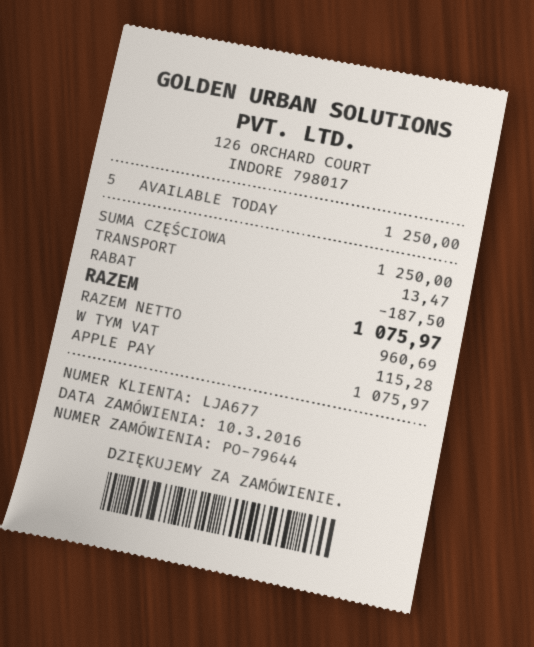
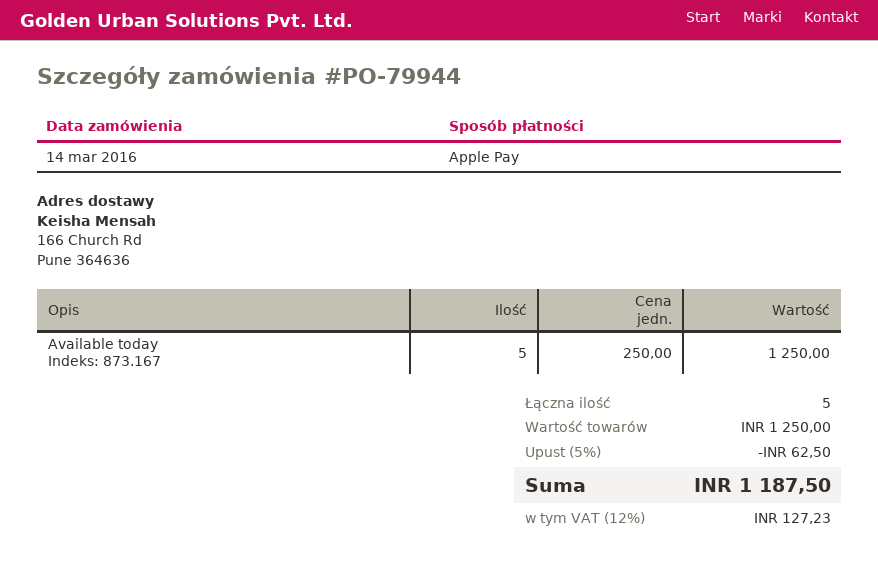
order number: PO-79644 -> PO-79944
order date: 2016-03-10 -> 2016-03-14
discount: 187.50 -> 62.50
shipping: 13.47 -> none
tax: 115.28 -> 127.23
total: 1075.97 -> 1187.50

